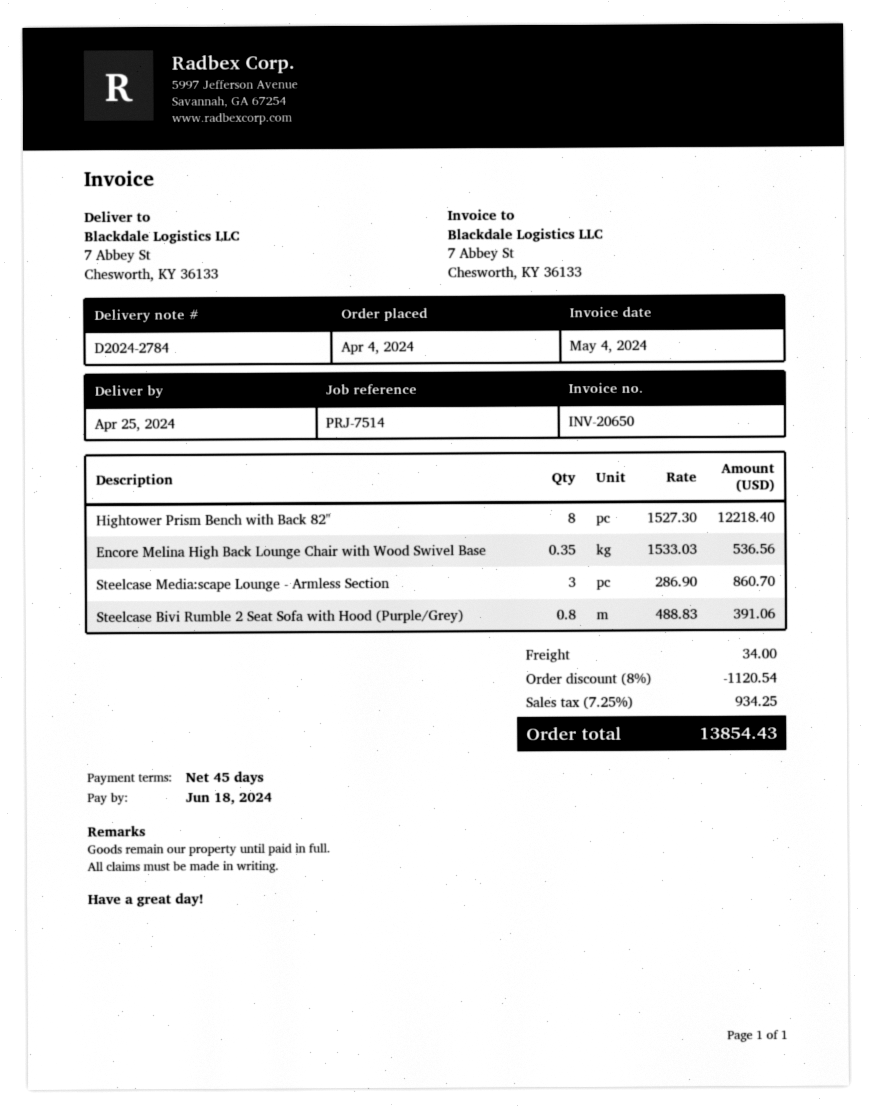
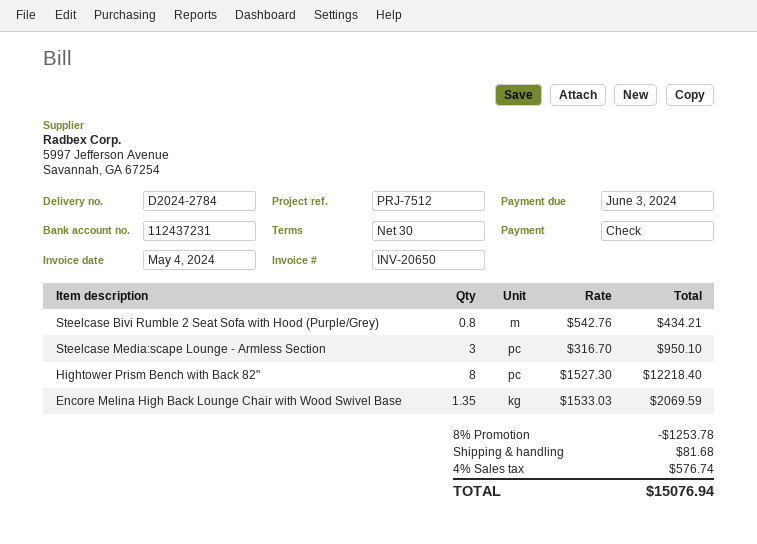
payment terms: 45 days -> 30 days
due date: 2024-06-18 -> 2024-06-03
reference: PRJ-7514 -> PRJ-7512
Encore Melina High Back Lounge Chair with Wood Swivel Base: 0.35 x 1533.03 = 536.56 -> 1.35 x 1533.03 = 2069.59
Steelcase Media:scape Lounge - Armless Section: 3 x 286.90 = 860.70 -> 3 x 316.70 = 950.10
Steelcase Bivi Rumble 2 Seat Sofa with Hood (Purple/Grey): 0.8 x 488.83 = 391.06 -> 0.8 x 542.76 = 434.21
discount: 8% = 1120.54 -> 8% = 1253.78
shipping: 34.00 -> 81.68
tax: 7.25% = 934.25 -> 4% = 576.74
total: 13854.43 -> 15076.94

